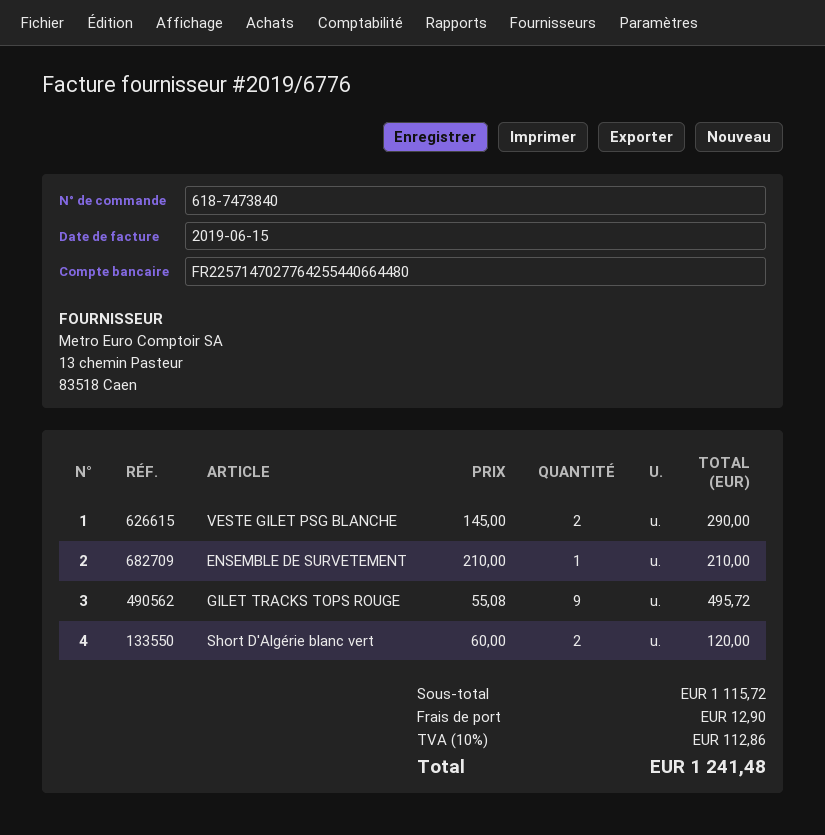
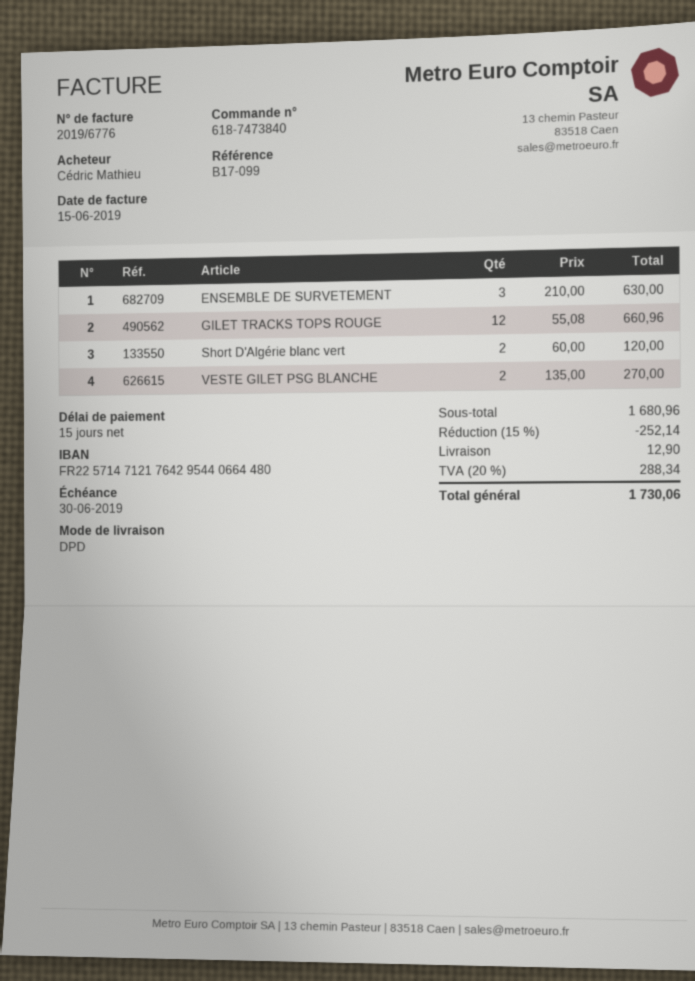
bank account: FR2257147027764255440664480 -> FR2257147121764295440664480
VESTE GILET PSG BLANCHE: 2 x 145.00 = 290.00 -> 2 x 135.00 = 270.00
ENSEMBLE DE SURVETEMENT: 1 x 210.00 = 210.00 -> 3 x 210.00 = 630.00
GILET TRACKS TOPS ROUGE: 9 x 55.08 = 495.72 -> 12 x 55.08 = 660.96
subtotal: 1115.72 -> 1680.96
discount: none -> 15% = 252.14
tax: 10% = 112.86 -> 20% = 288.34
total: 1241.48 -> 1730.06

